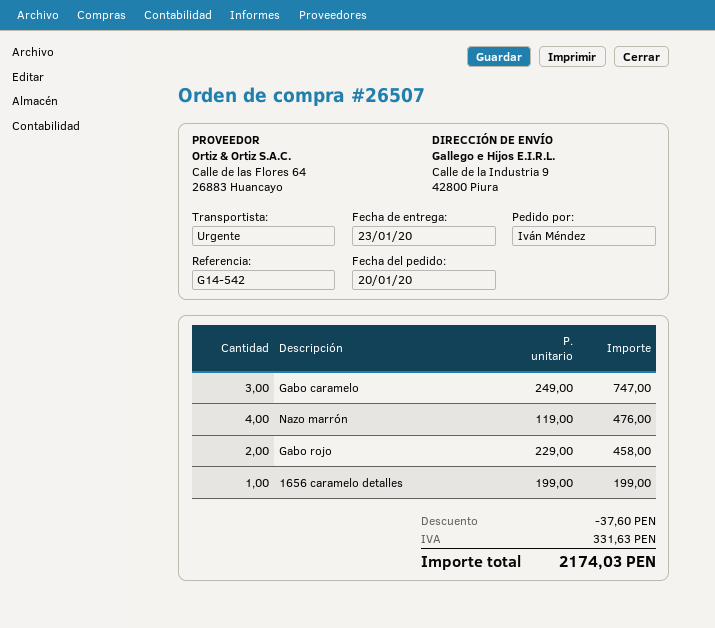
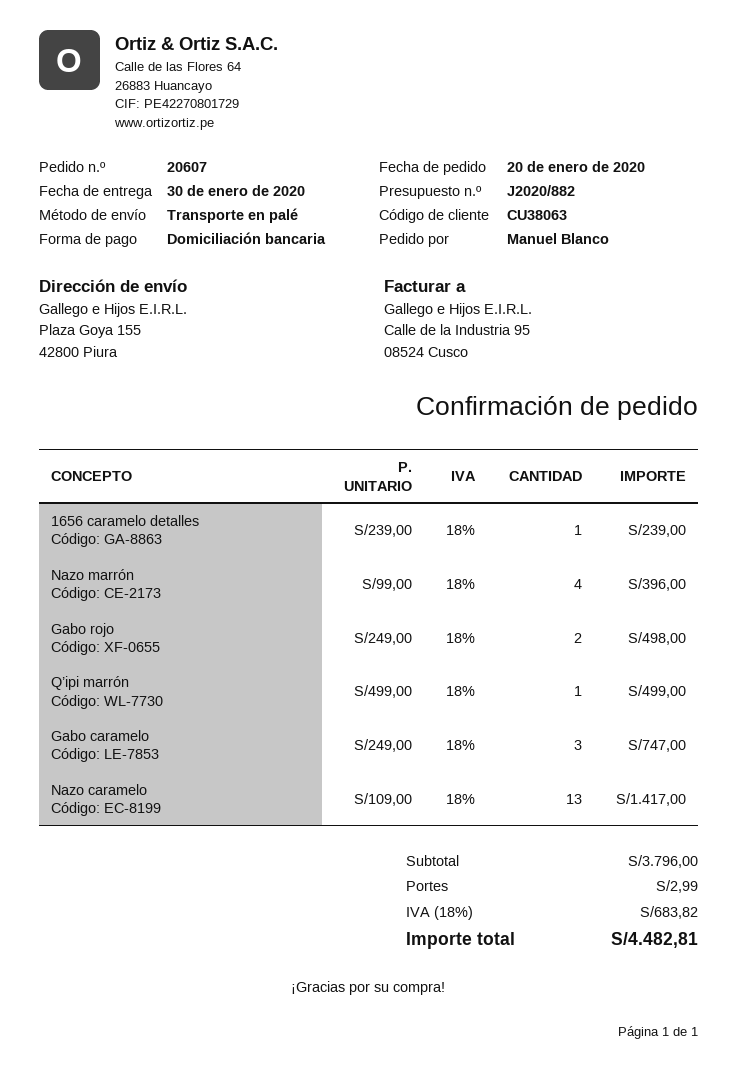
order number: 26507 -> 20607
delivery date: 2020-01-23 -> 2020-01-30
ordered by: Iván Méndez -> Manuel Blanco
shipping method: express -> pallet freight
ship to: Calle de la Industria 9, 42800 Piura -> Plaza Goya 155, 42800 Piura
Nazo marrón: 4 x 119.00 = 476.00 -> 4 x 99.00 = 396.00
Gabo rojo: 2 x 229.00 = 458.00 -> 2 x 249.00 = 498.00
1656 caramelo detalles: 1 x 199.00 = 199.00 -> 1 x 239.00 = 239.00
Q’ipi marrón: none -> 1 x 499.00 = 499.00
Nazo caramelo: none -> 13 x 109.00 = 1417.00
discount: 37.60 -> none
shipping: none -> 2.99
tax: 331.63 -> 683.82
total: 2174.03 -> 4482.81

